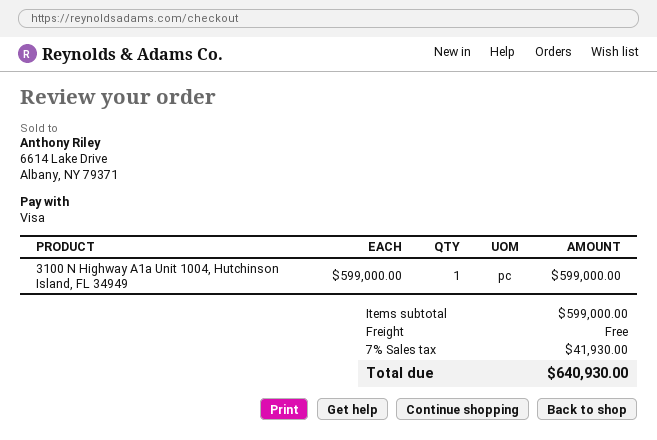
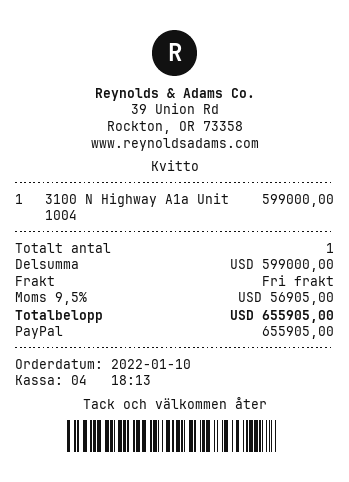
payment method: Visa -> PayPal
tax: 7% = 41930.00 -> 9.5% = 56905.00
total: 640930.00 -> 655905.00

